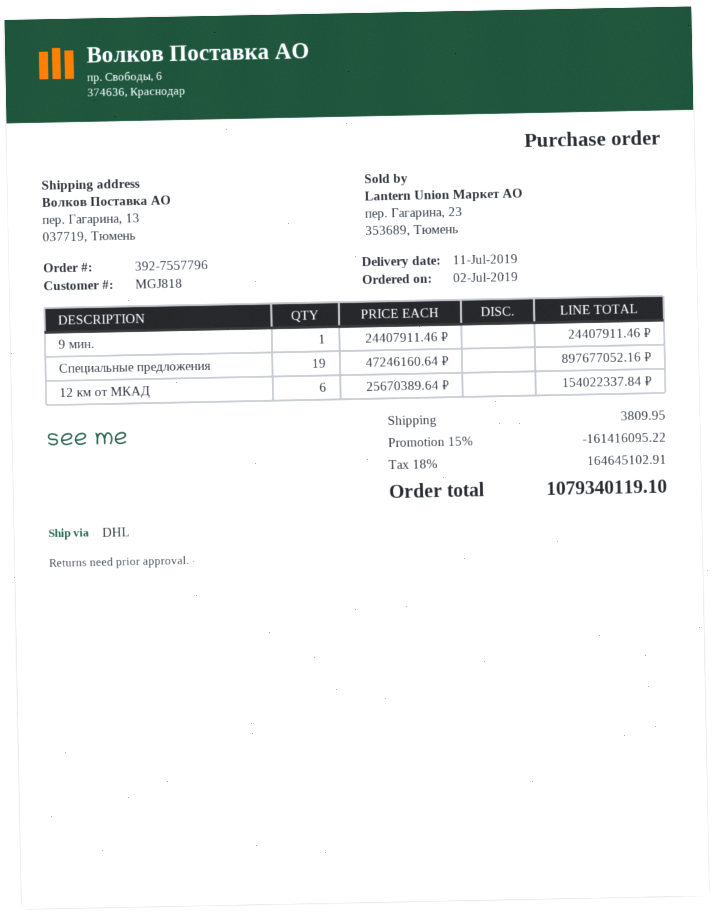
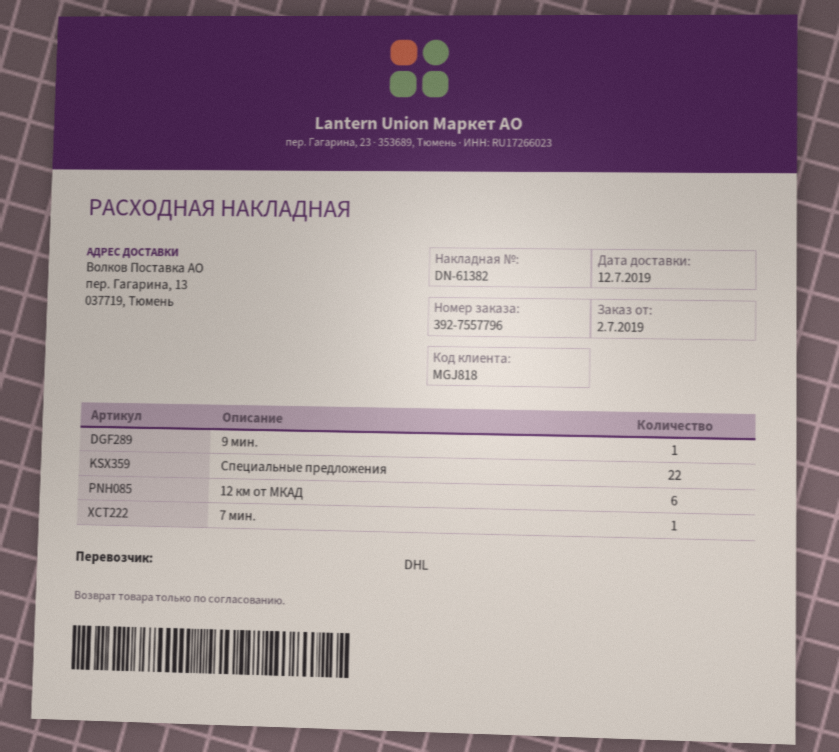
delivery date: 2019-07-11 -> 2019-07-12
Специальные предложения: 19 -> 22
7 мин.: none -> 1

